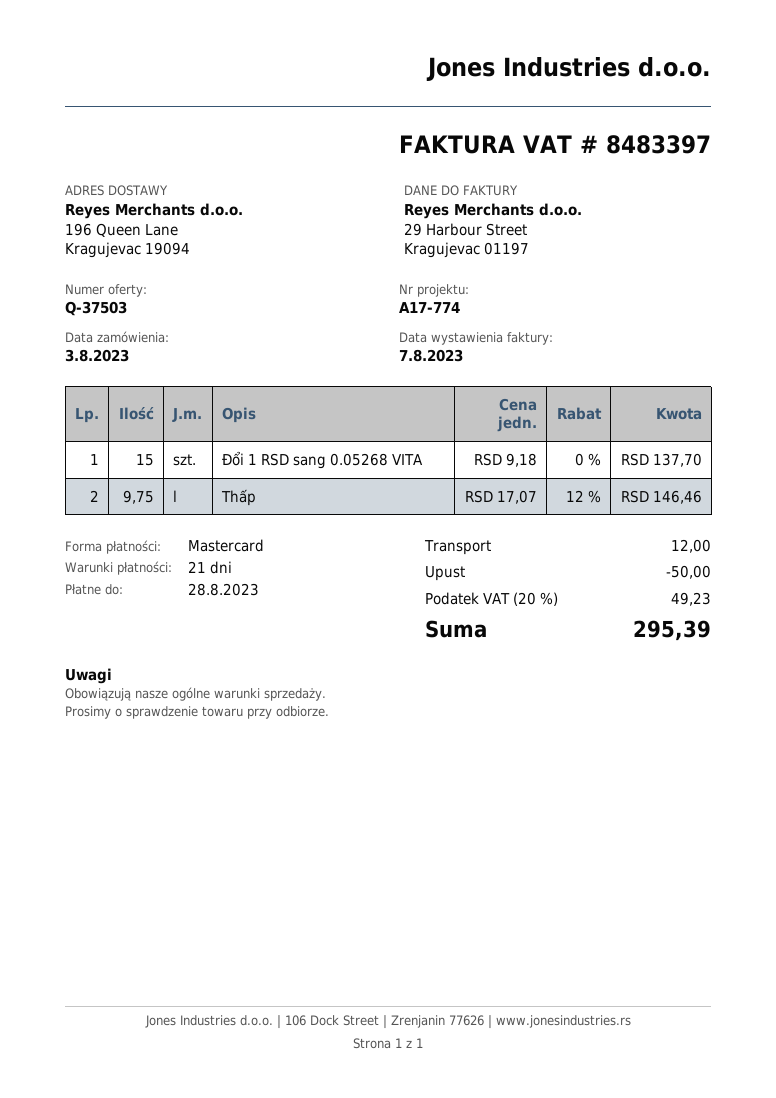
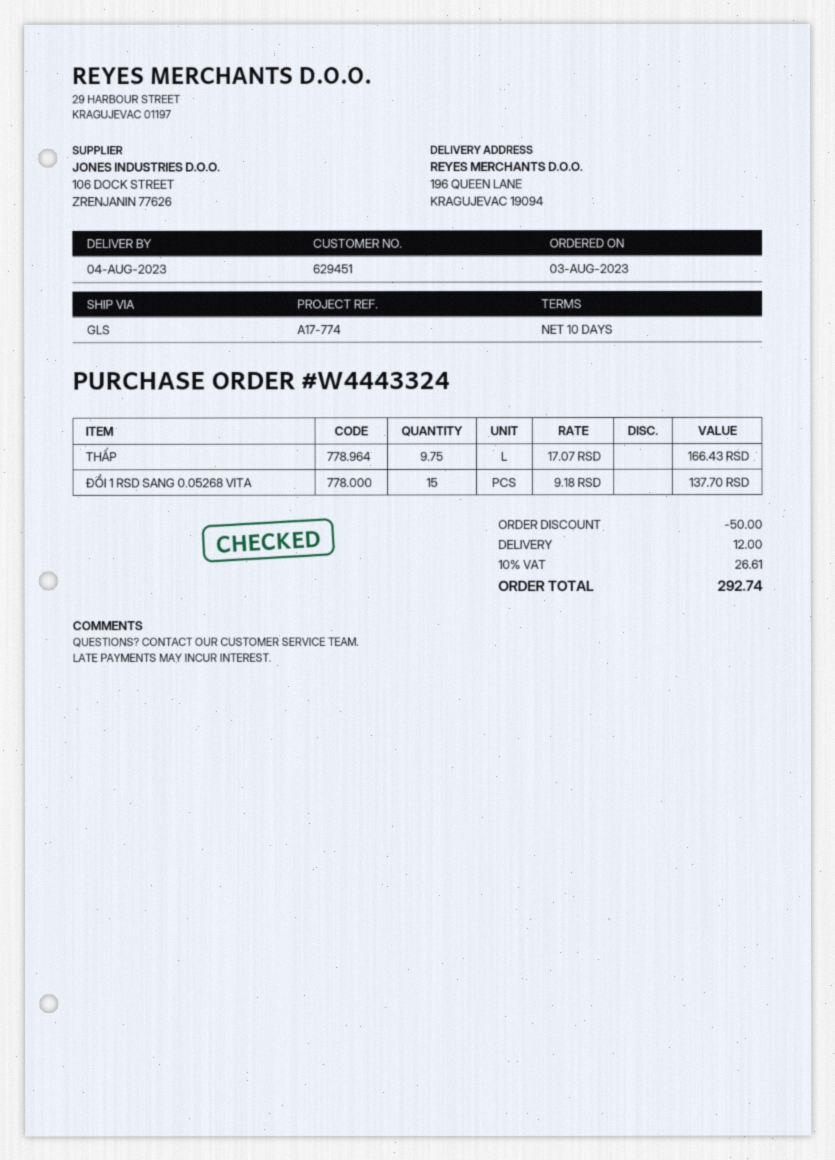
payment terms: 21 days -> 10 days
Thấp: 9.75 x 17.07 - 12% = 146.46 -> 9.75 x 17.07 = 166.43
tax: 20% = 49.23 -> 10% = 26.61
total: 295.39 -> 292.74

